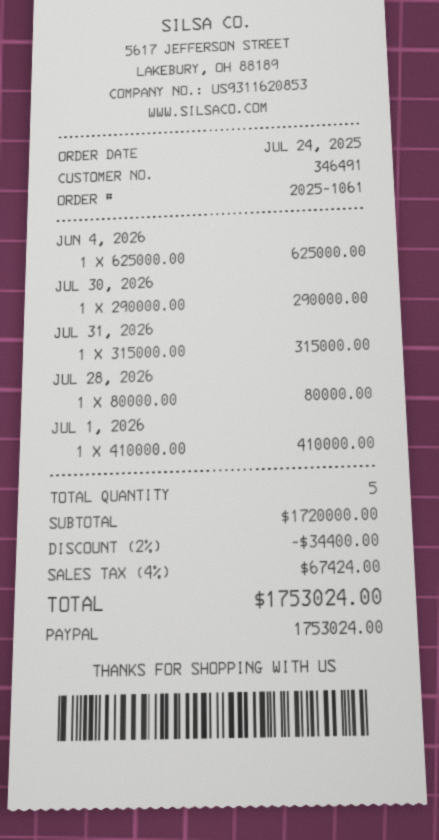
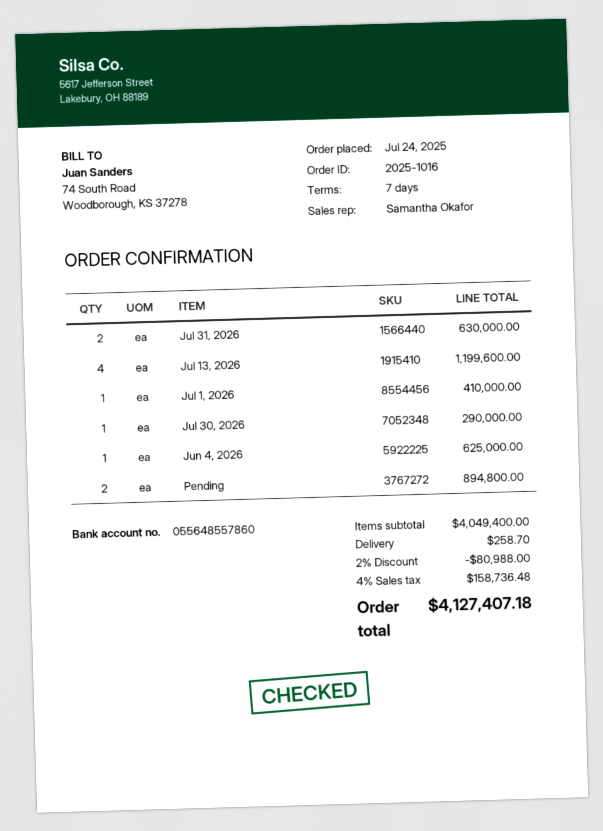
order number: 2025-1061 -> 2025-1016
JUL 31, 2026: 1 for 315000.00 -> 2 for 630000.00
JUL 28, 2026: 1 for 80000.00 -> none
Jul 13, 2026: none -> 4 for 1199600.00
Pending: none -> 2 for 894800.00
subtotal: 1720000.00 -> 4049400.00
discount: 2% = 34400.00 -> 2% = 80988.00
shipping: none -> 258.70
tax: 4% = 67424.00 -> 4% = 158736.48
total: 1753024.00 -> 4127407.18

